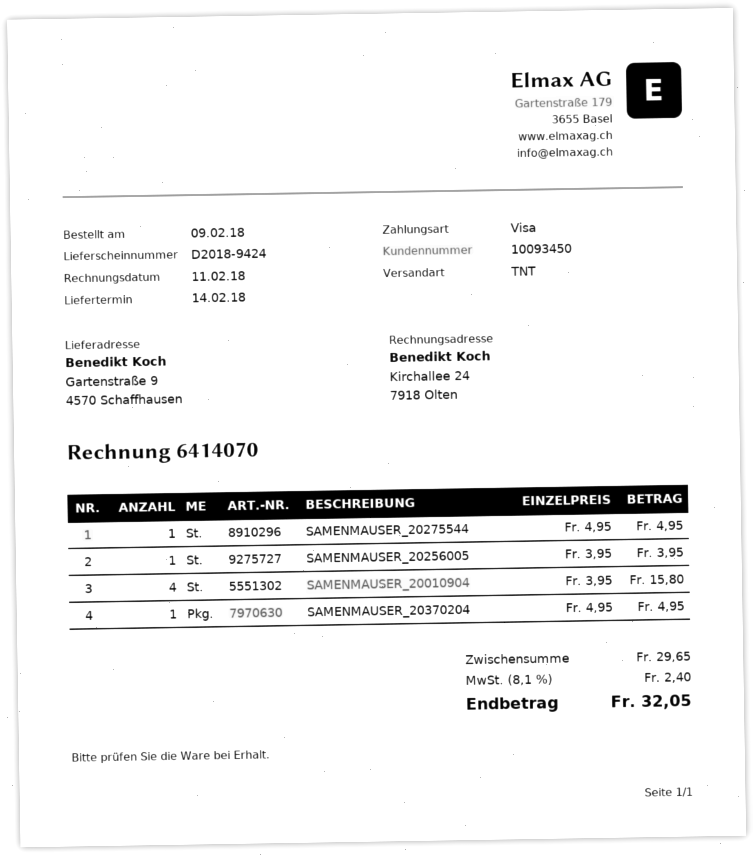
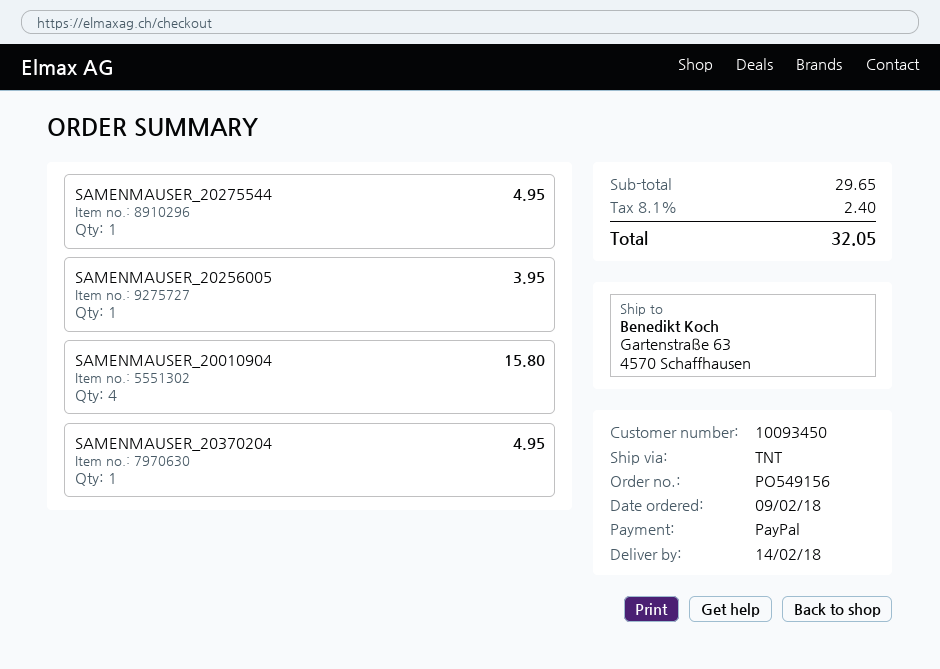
payment method: Visa -> PayPal
ship to: Gartenstraße 9, 4570 Schaffhausen -> Gartenstraße 63, 4570 Schaffhausen

